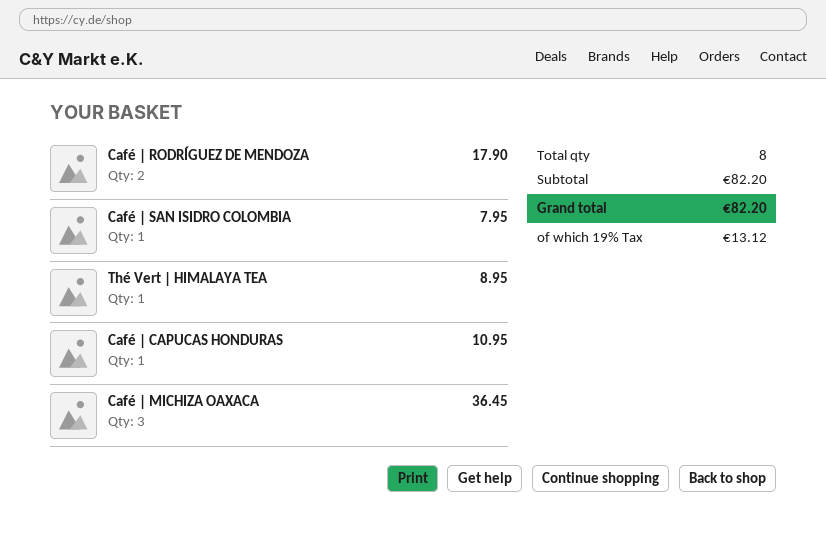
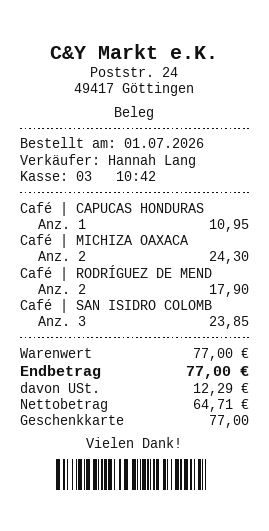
Café | SAN ISIDRO COLOMBIA: 1 for 7.95 -> 3 for 23.85
Thé Vert | HIMALAYA TEA: 1 for 8.95 -> none
Café | MICHIZA OAXACA: 3 for 36.45 -> 2 for 24.30
subtotal: 82.20 -> 77.00
tax: 13.12 -> 12.29
total: 82.20 -> 77.00

